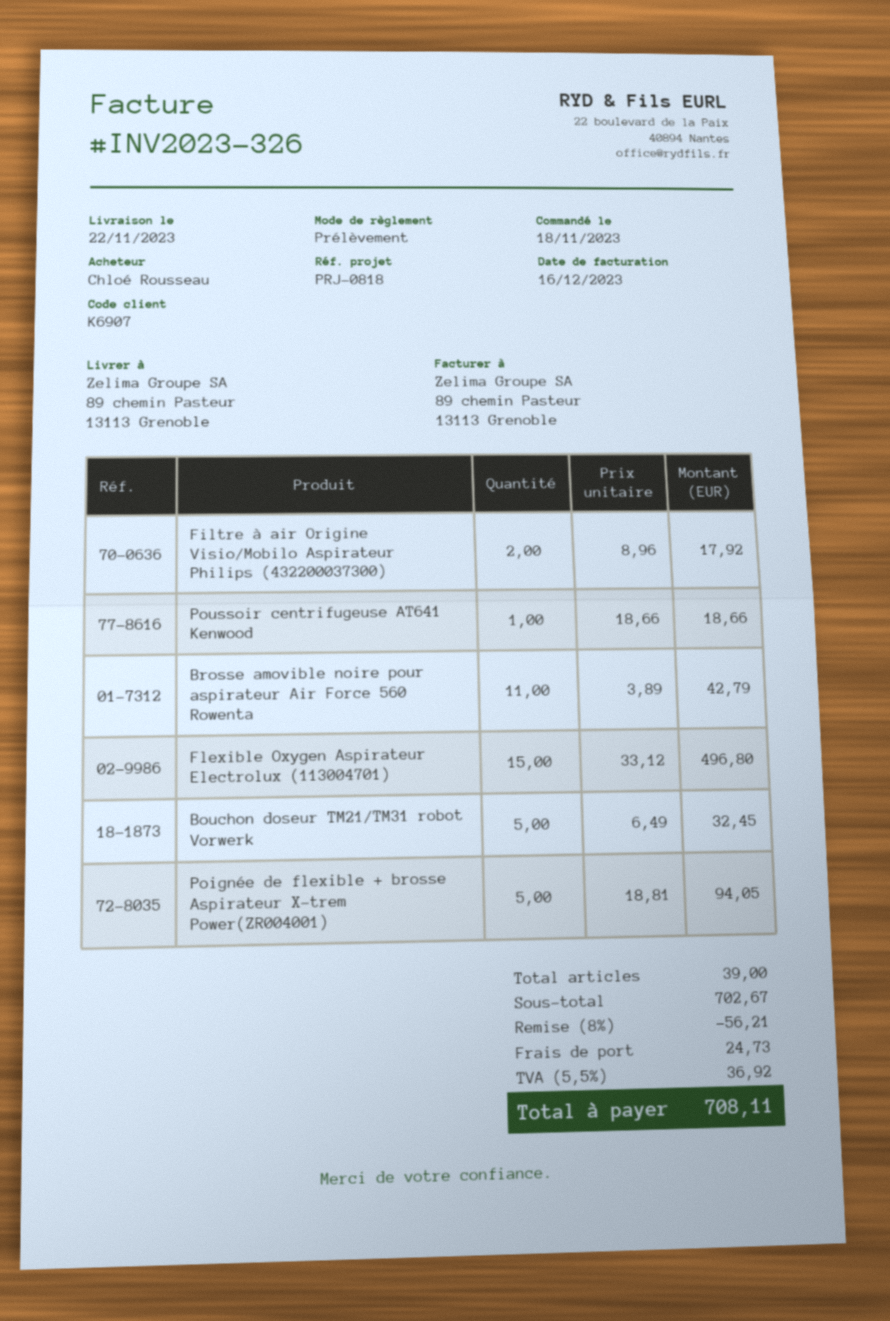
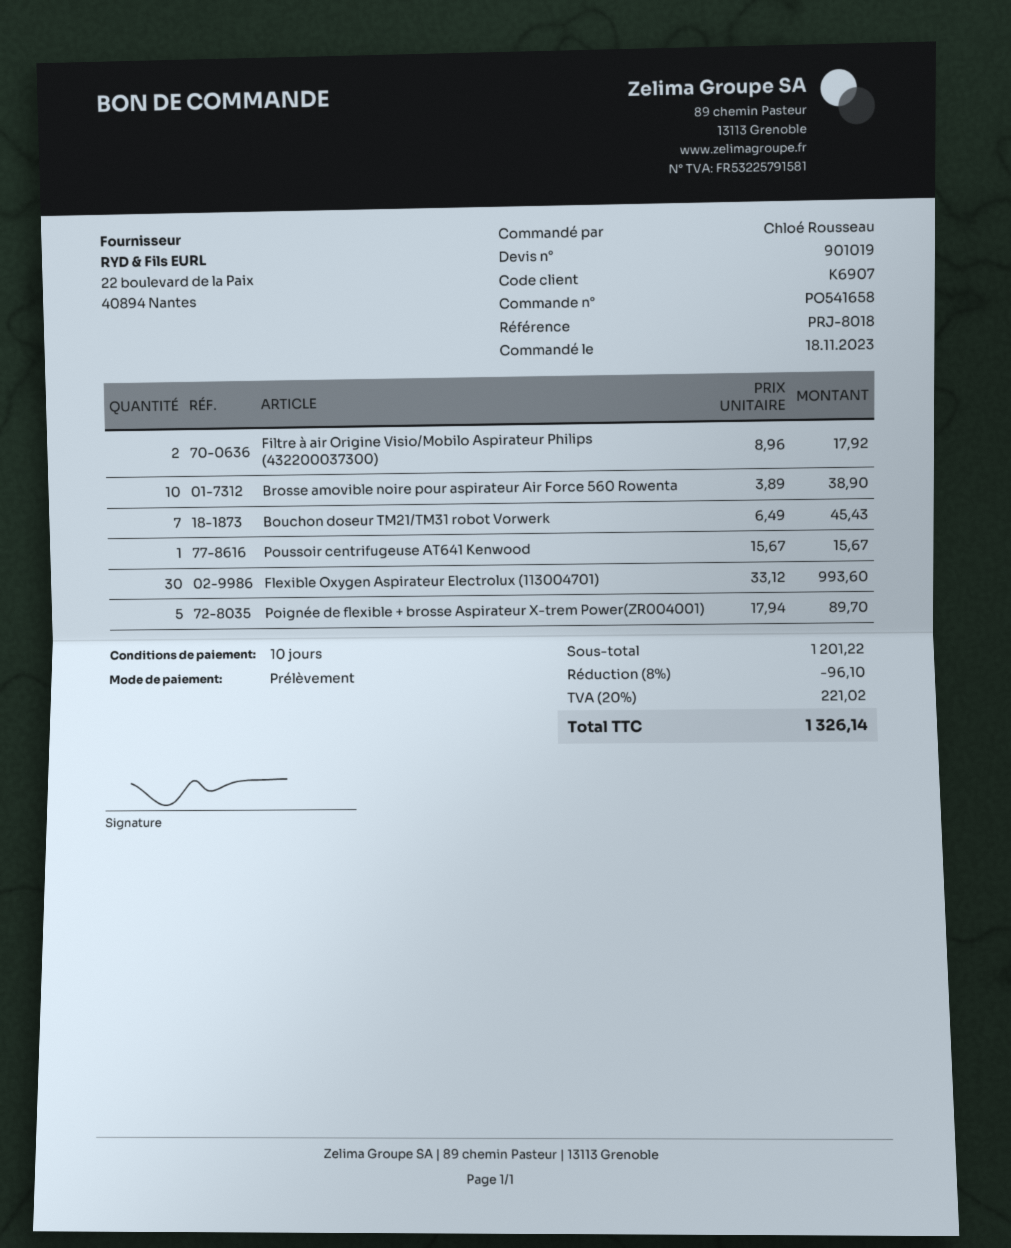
reference: PRJ-0818 -> PRJ-8018
Poussoir centrifugeuse AT641 Kenwood: 1 x 18.66 = 18.66 -> 1 x 15.67 = 15.67
Brosse amovible noire pour aspirateur Air Force 560 Rowenta: 11 x 3.89 = 42.79 -> 10 x 3.89 = 38.90
Flexible Oxygen Aspirateur Electrolux (113004701): 15 x 33.12 = 496.80 -> 30 x 33.12 = 993.60
Bouchon doseur TM21/TM31 robot Vorwerk: 5 x 6.49 = 32.45 -> 7 x 6.49 = 45.43
Poignée de flexible + brosse Aspirateur X-trem Power(ZR004001): 5 x 18.81 = 94.05 -> 5 x 17.94 = 89.70
subtotal: 702.67 -> 1201.22
discount: 8% = 56.21 -> 8% = 96.10
shipping: 24.73 -> none
tax: 5.5% = 36.92 -> 20% = 221.02
total: 708.11 -> 1326.14

